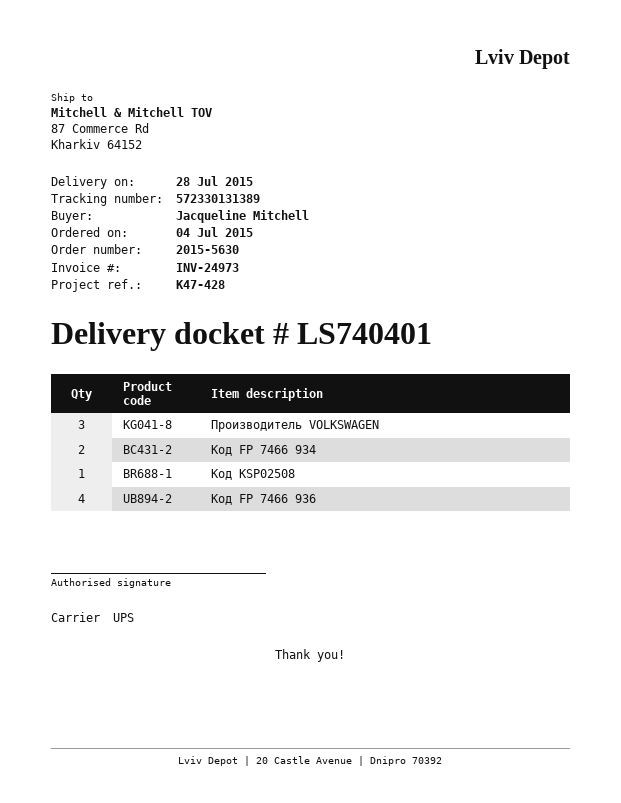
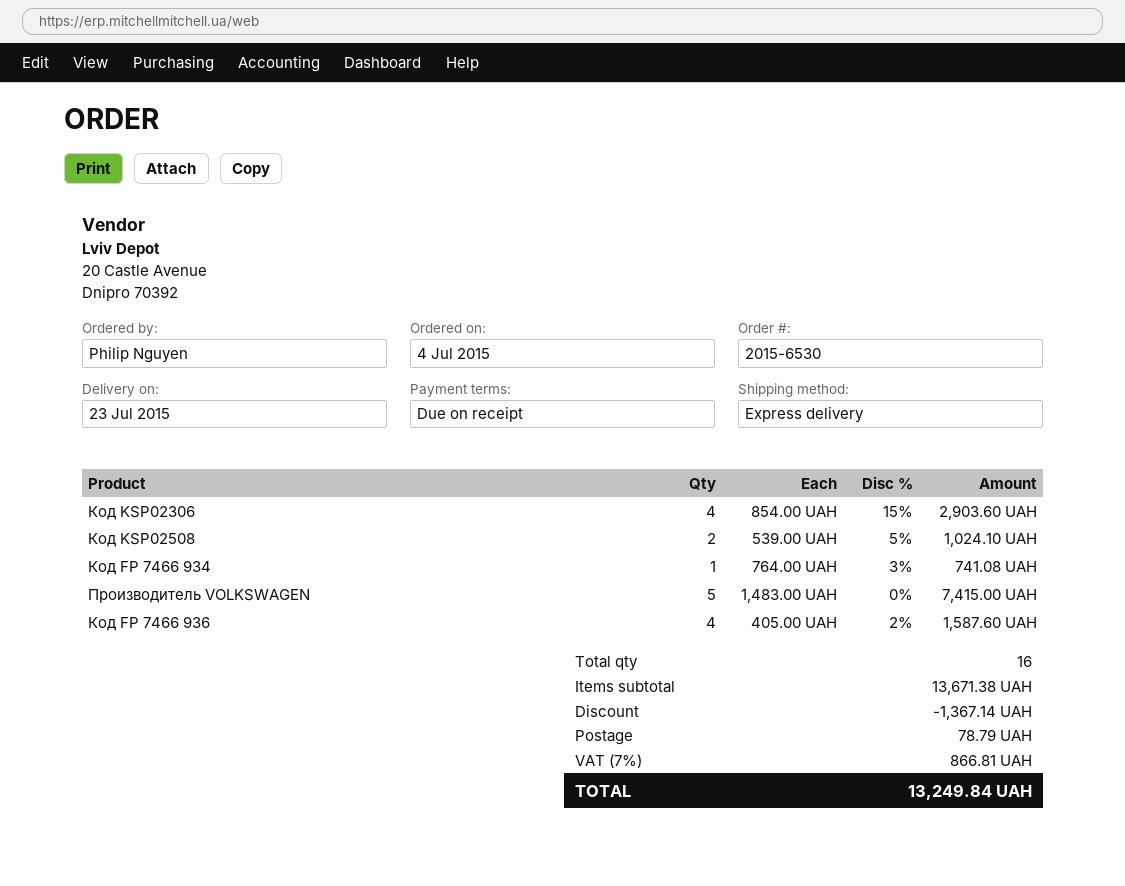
order number: 2015-5630 -> 2015-6530
delivery date: 2015-07-28 -> 2015-07-23
ordered by: Jacqueline Mitchell -> Philip Nguyen
shipping method: UPS -> express
Производитель VOLKSWAGEN: 3 -> 5
Код FP 7466 934: 2 -> 1
Код KSP02508: 1 -> 2
Код KSP02306: none -> 4

